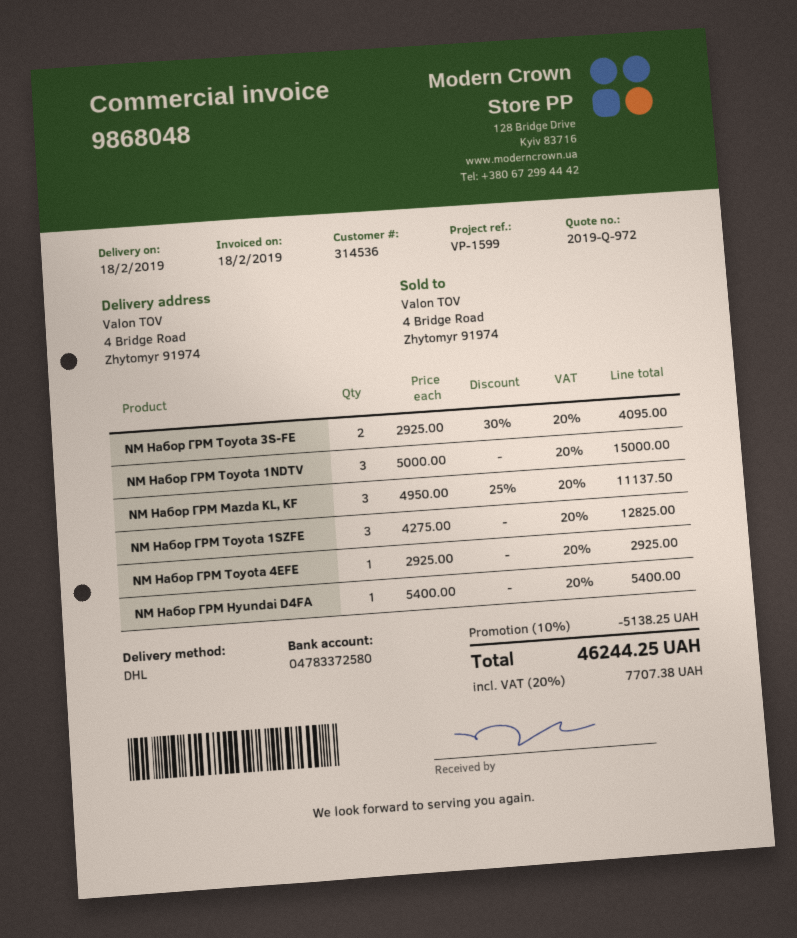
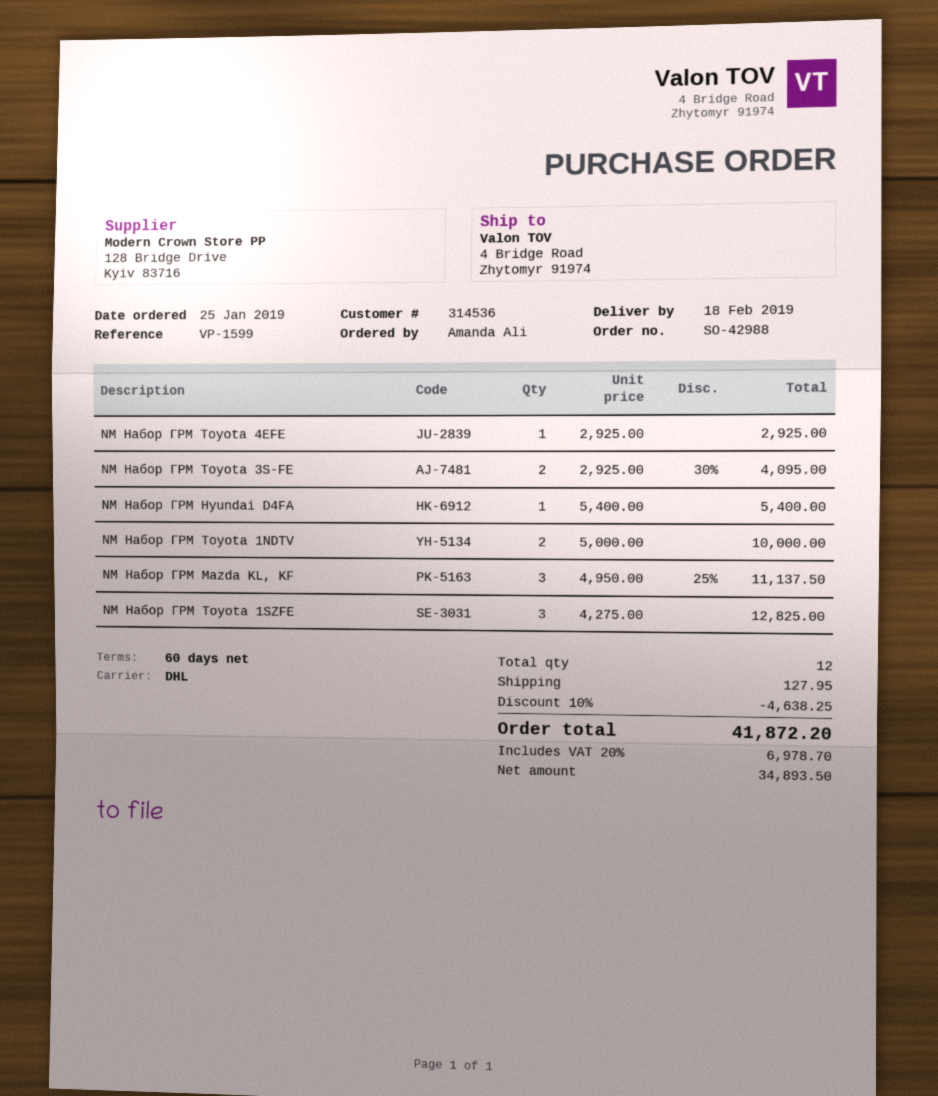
NM Набор ГРМ Toyota 1NDTV: 3 x 5000.00 = 15000.00 -> 2 x 5000.00 = 10000.00
discount: 10% = 5138.25 -> 10% = 4638.25
shipping: none -> 127.95
tax: 20% = 7707.38 -> 20% = 6978.70
total: 46244.25 -> 41872.20

